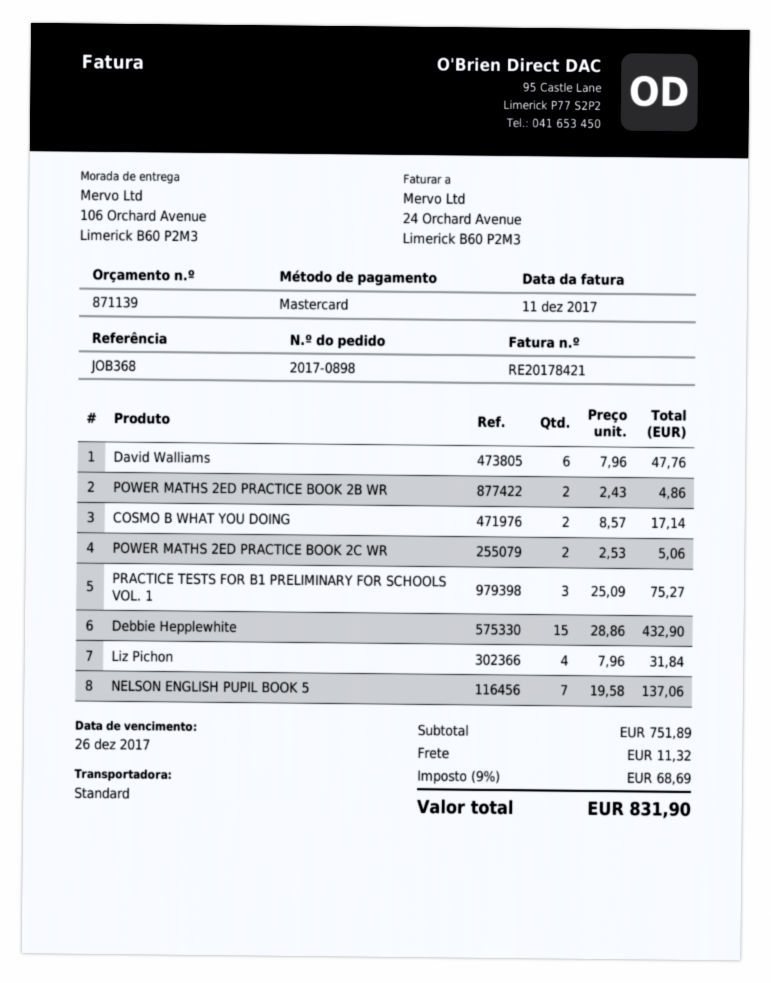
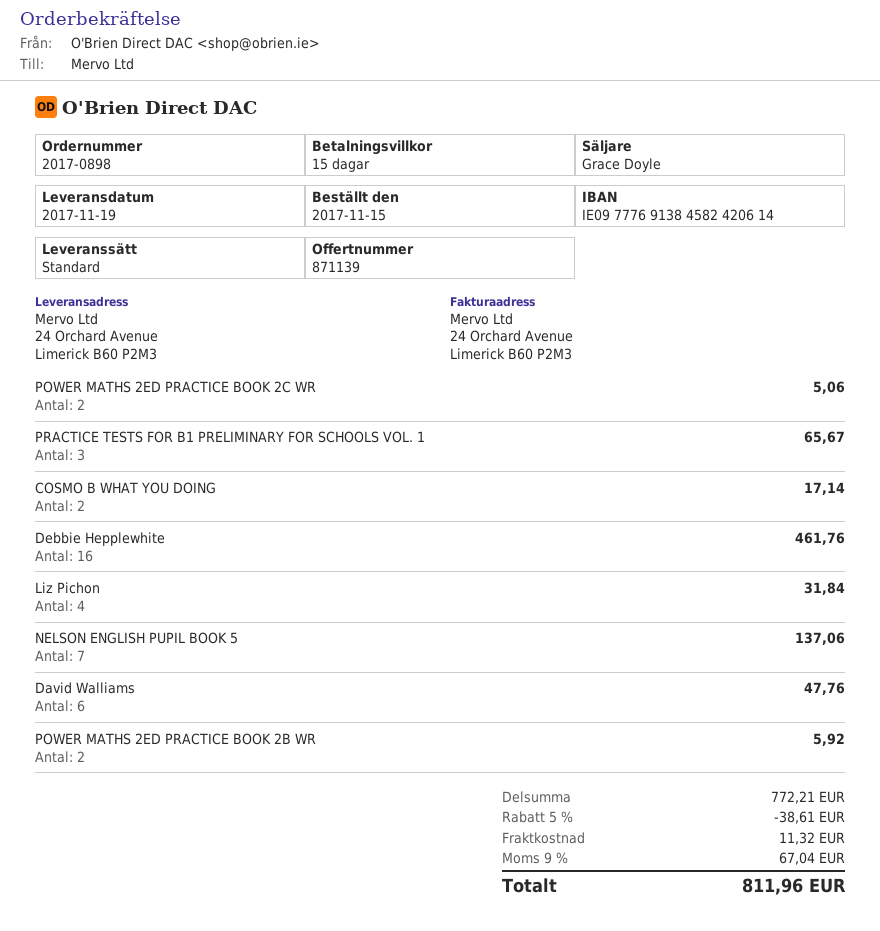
ship to: 106 Orchard Avenue, Limerick B60 P2M3 -> 24 Orchard Avenue, Limerick B60 P2M3
POWER MATHS 2ED PRACTICE BOOK 2B WR: 2 for 4.86 -> 2 for 5.92
PRACTICE TESTS FOR B1 PRELIMINARY FOR SCHOOLS VOL. 1: 3 for 75.27 -> 3 for 65.67
Debbie Hepplewhite: 15 for 432.90 -> 16 for 461.76
subtotal: 751.89 -> 772.21
discount: none -> 5% = 38.61
tax: 9% = 68.69 -> 9% = 67.04
total: 831.90 -> 811.96

